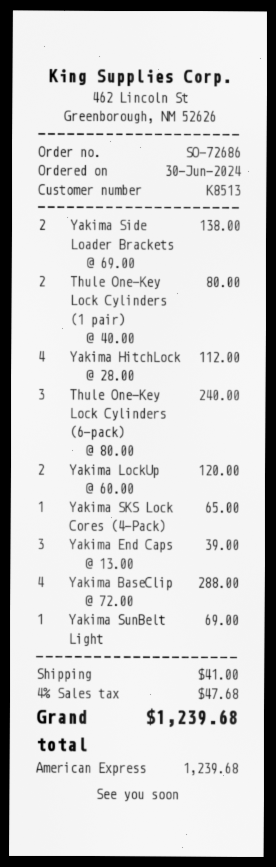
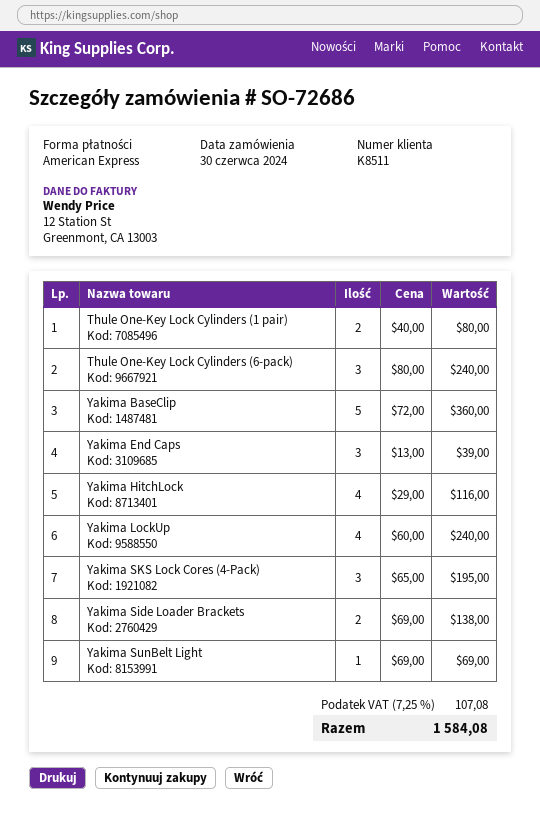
customer number: K8513 -> K8511
Yakima HitchLock: 4 x 28.00 = 112.00 -> 4 x 29.00 = 116.00
Yakima LockUp: 2 x 60.00 = 120.00 -> 4 x 60.00 = 240.00
Yakima SKS Lock Cores (4-Pack): 1 x 65.00 = 65.00 -> 3 x 65.00 = 195.00
Yakima BaseClip: 4 x 72.00 = 288.00 -> 5 x 72.00 = 360.00
shipping: 41.00 -> none
tax: 4% = 47.68 -> 7.25% = 107.08
total: 1239.68 -> 1584.08

